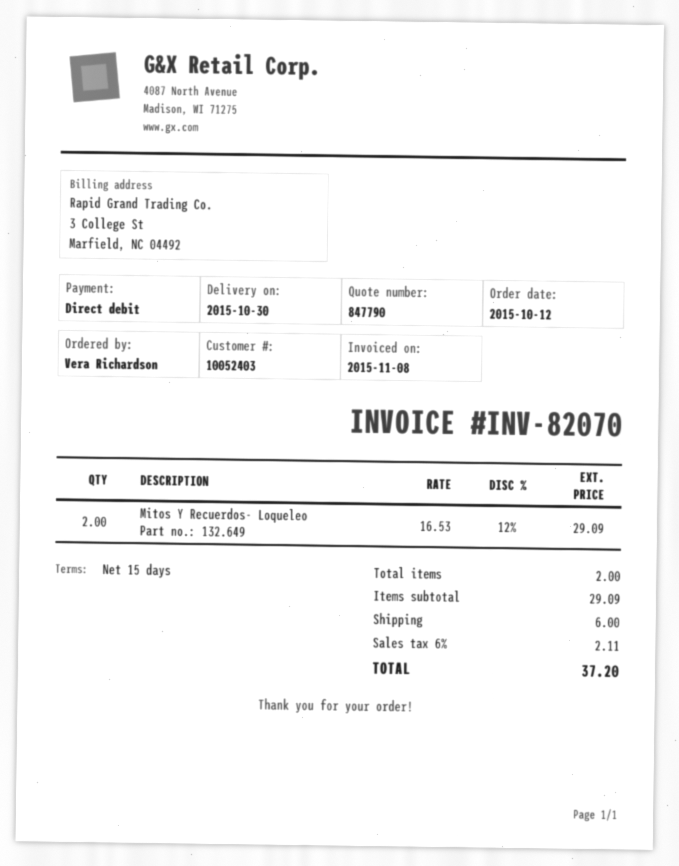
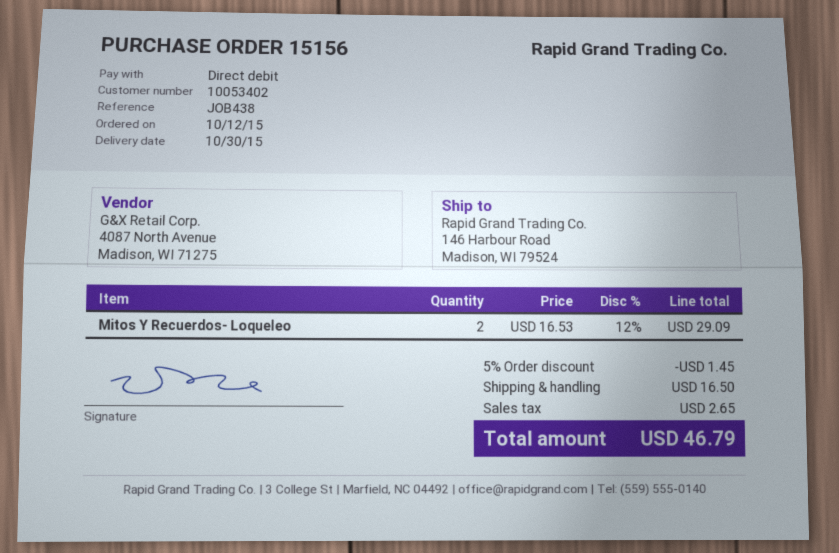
customer number: 10052403 -> 10053402
discount: none -> 5% = 1.45
shipping: 6.00 -> 16.50
tax: 2.11 -> 2.65
total: 37.20 -> 46.79

